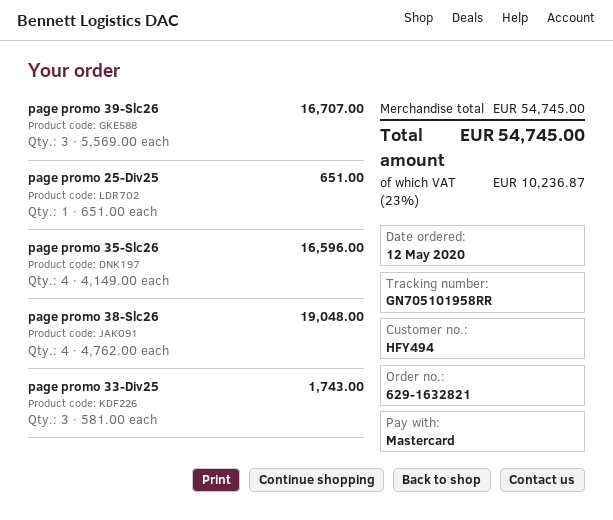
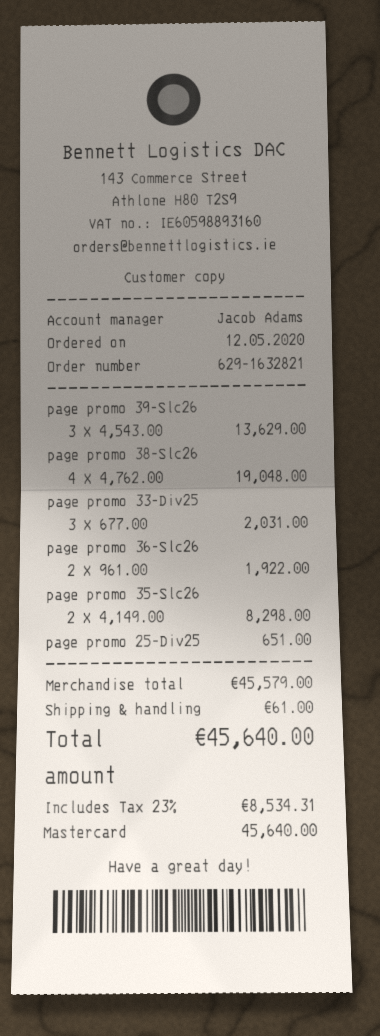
page promo 39-Slc26: 3 x 5569.00 = 16707.00 -> 3 x 4543.00 = 13629.00
page promo 35-Slc26: 4 x 4149.00 = 16596.00 -> 2 x 4149.00 = 8298.00
page promo 33-Div25: 3 x 581.00 = 1743.00 -> 3 x 677.00 = 2031.00
page promo 36-Slc26: none -> 2 x 961.00 = 1922.00
subtotal: 54745.00 -> 45579.00
shipping: none -> 61.00
tax: 23% = 10236.87 -> 23% = 8534.31
total: 54745.00 -> 45640.00

